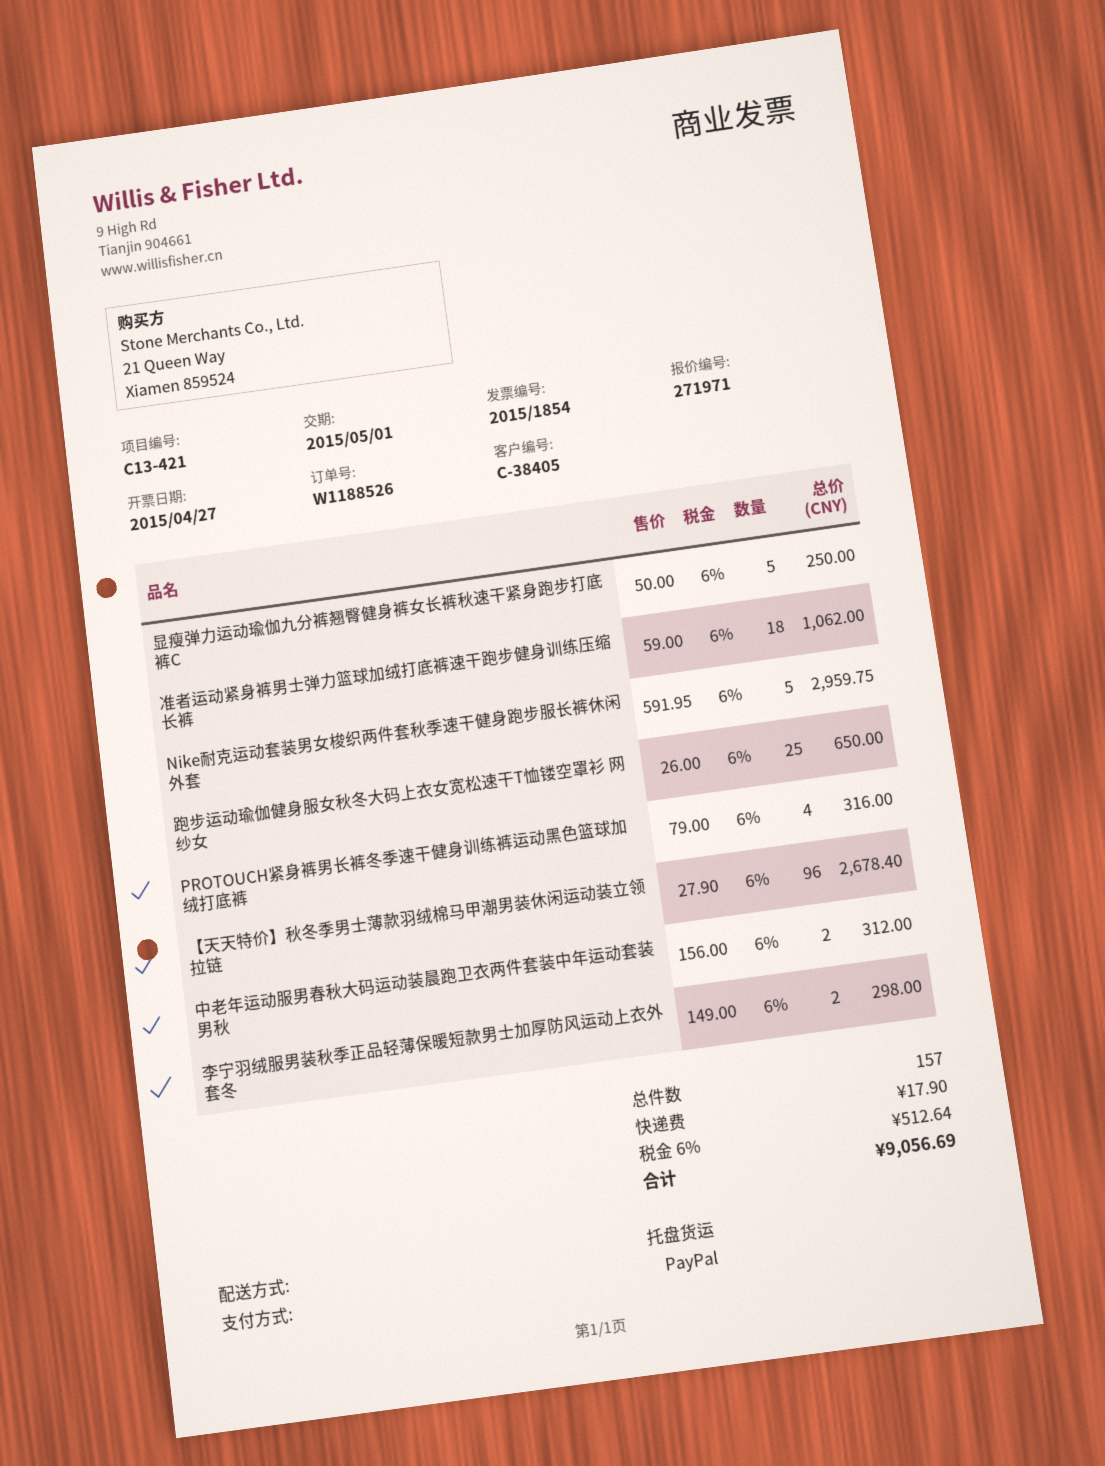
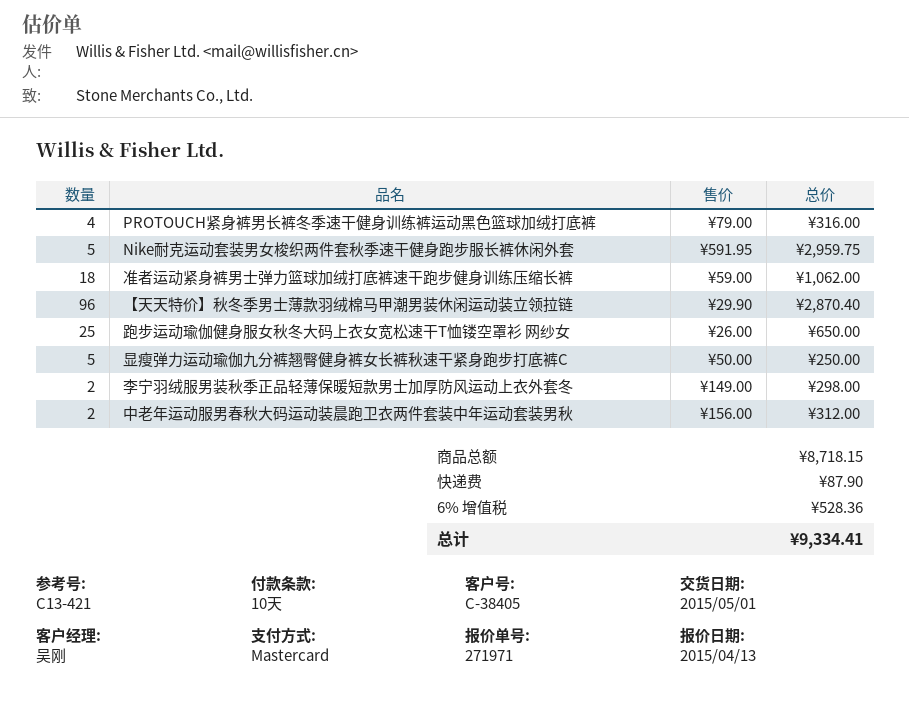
payment method: PayPal -> Mastercard
【天天特价】秋冬季男士薄款羽绒棉马甲潮男装休闲运动装立领拉链: 96 x 27.90 = 2678.40 -> 96 x 29.90 = 2870.40
shipping: 17.90 -> 87.90
tax: 6% = 512.64 -> 6% = 528.36
total: 9056.69 -> 9334.41

